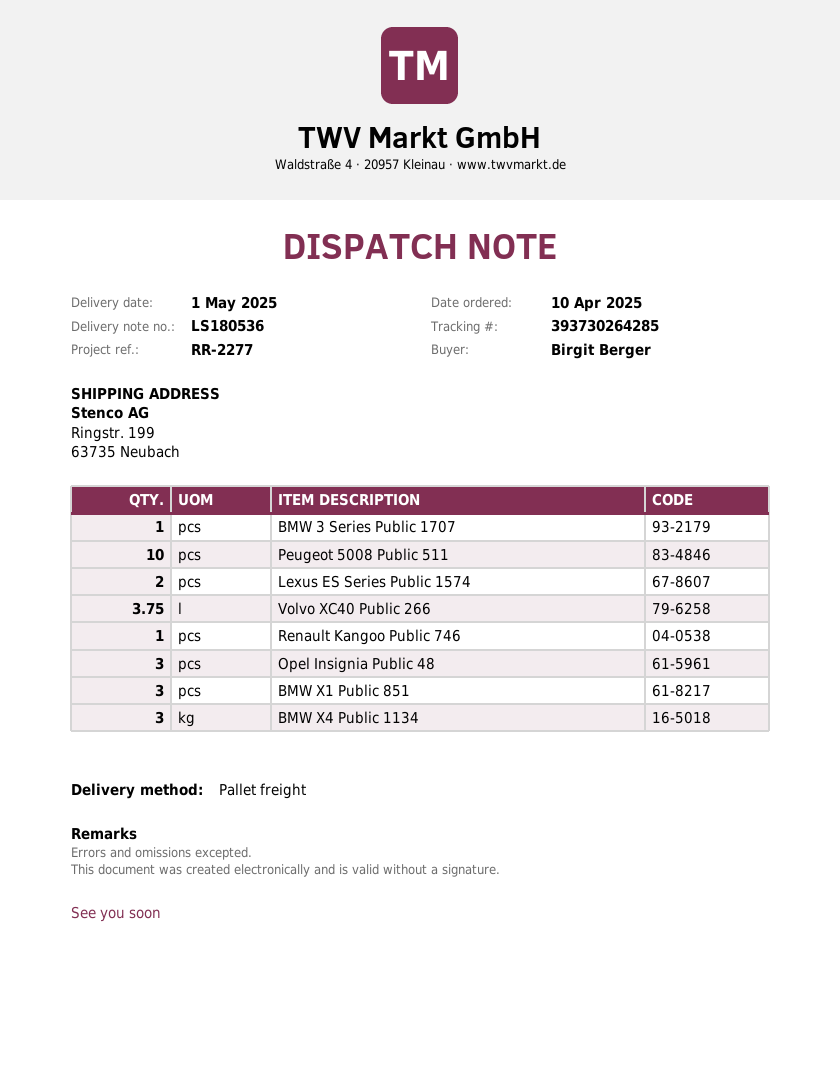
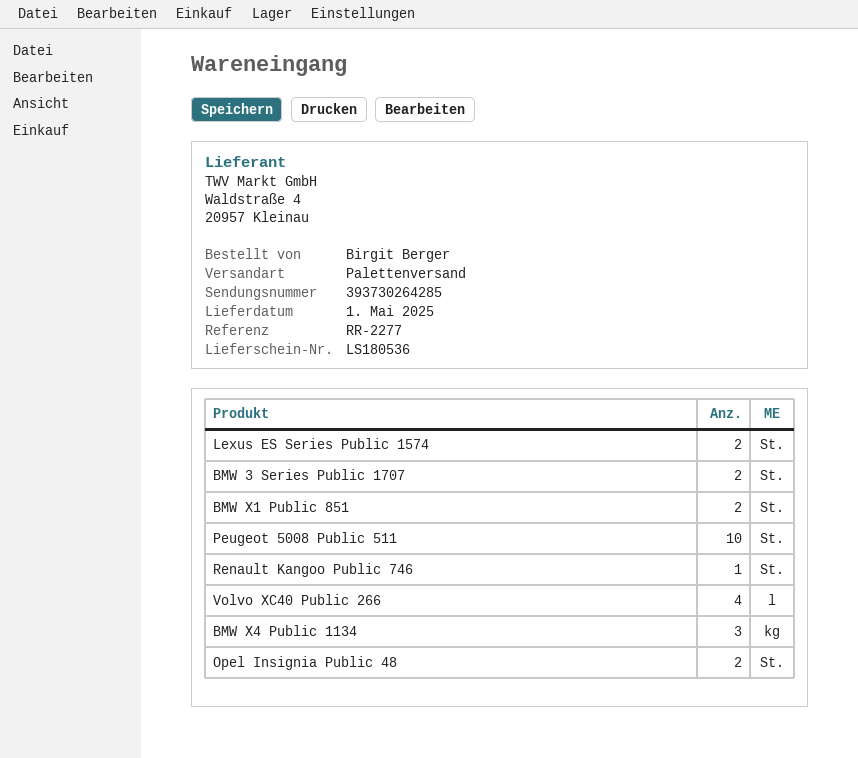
BMW 3 Series Public 1707: 1 -> 2
Volvo XC40 Public 266: 3.75 -> 4
Opel Insignia Public 48: 3 -> 2
BMW X1 Public 851: 3 -> 2

